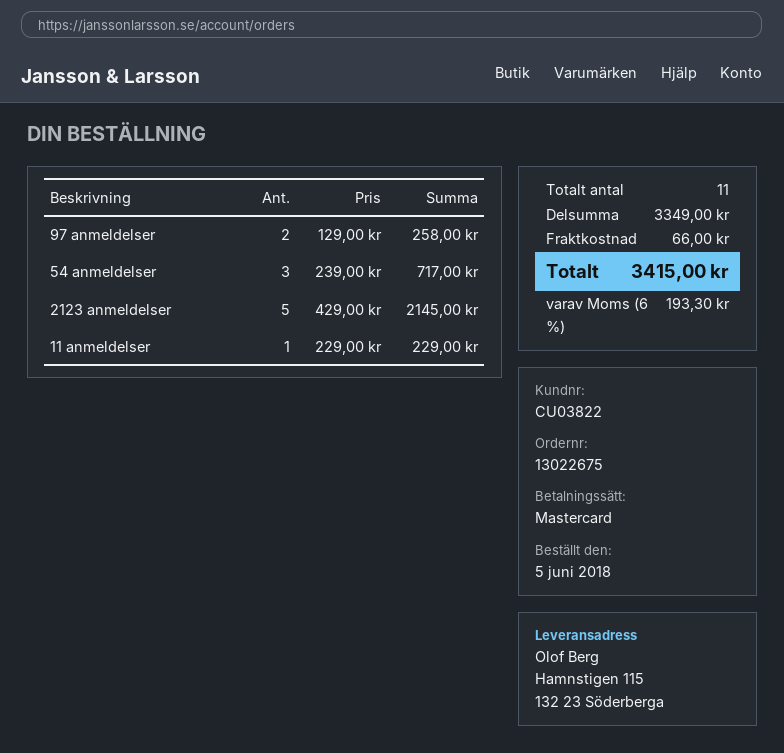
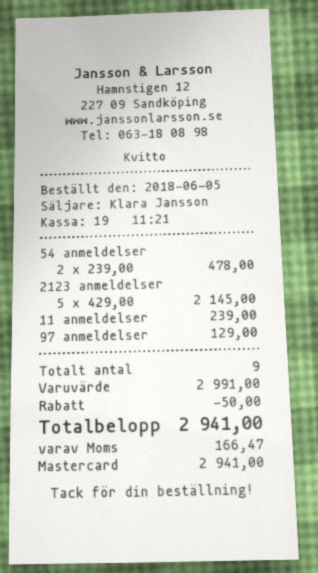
97 anmeldelser: 2 x 129.00 = 258.00 -> 1 x 129.00 = 129.00
54 anmeldelser: 3 x 239.00 = 717.00 -> 2 x 239.00 = 478.00
11 anmeldelser: 1 x 229.00 = 229.00 -> 1 x 239.00 = 239.00
total quantity: 11 -> 9
subtotal: 3349.00 -> 2991.00
discount: none -> 50.00
shipping: 66.00 -> none
tax: 193.30 -> 166.47
total: 3415.00 -> 2941.00

